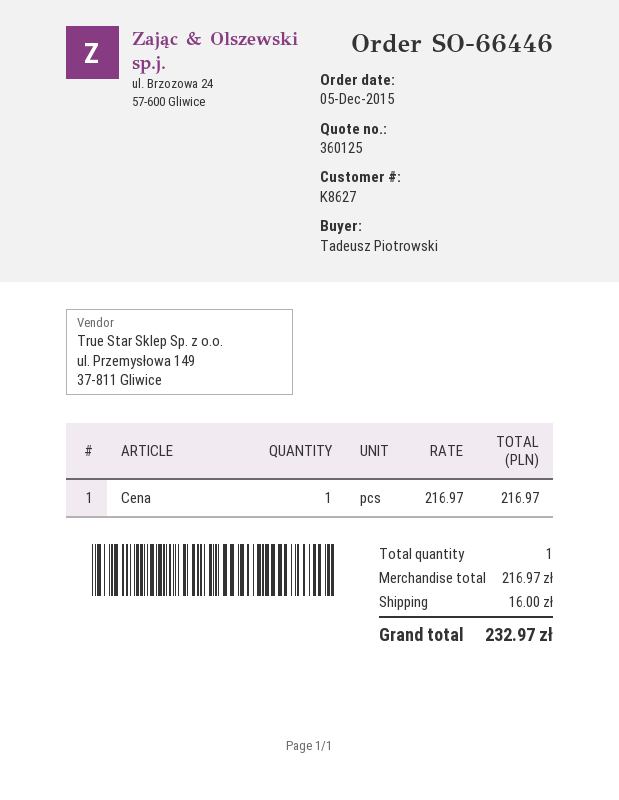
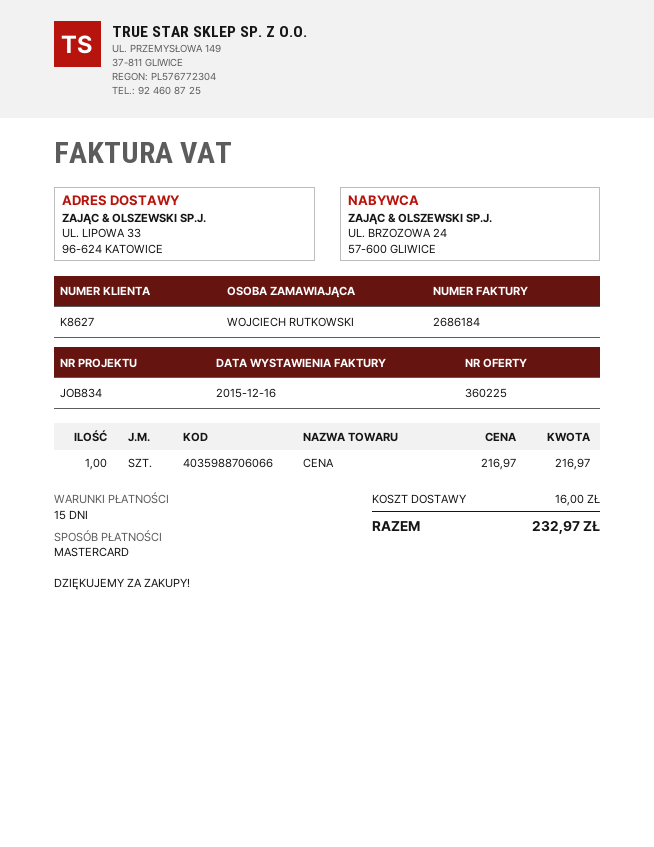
quote number: 360125 -> 360225
ordered by: Tadeusz Piotrowski -> WOJCIECH RUTKOWSKI

